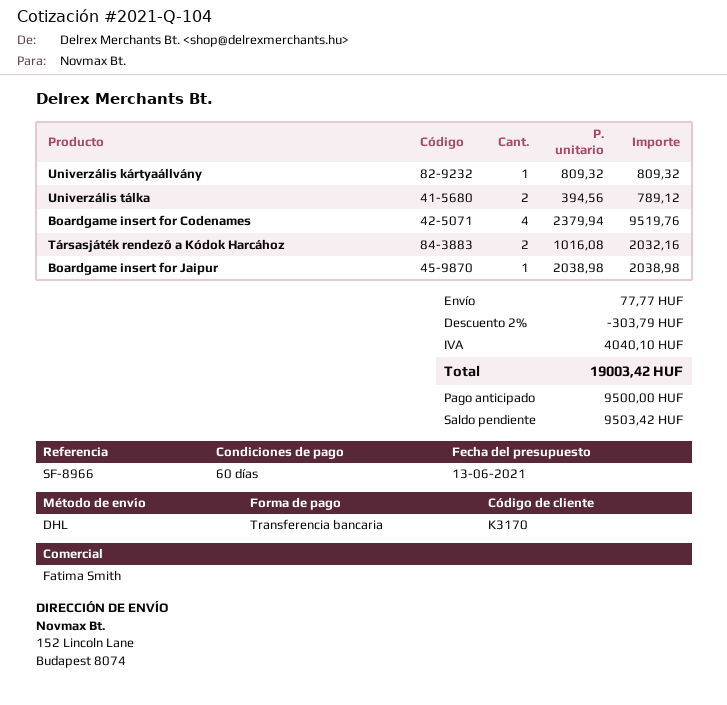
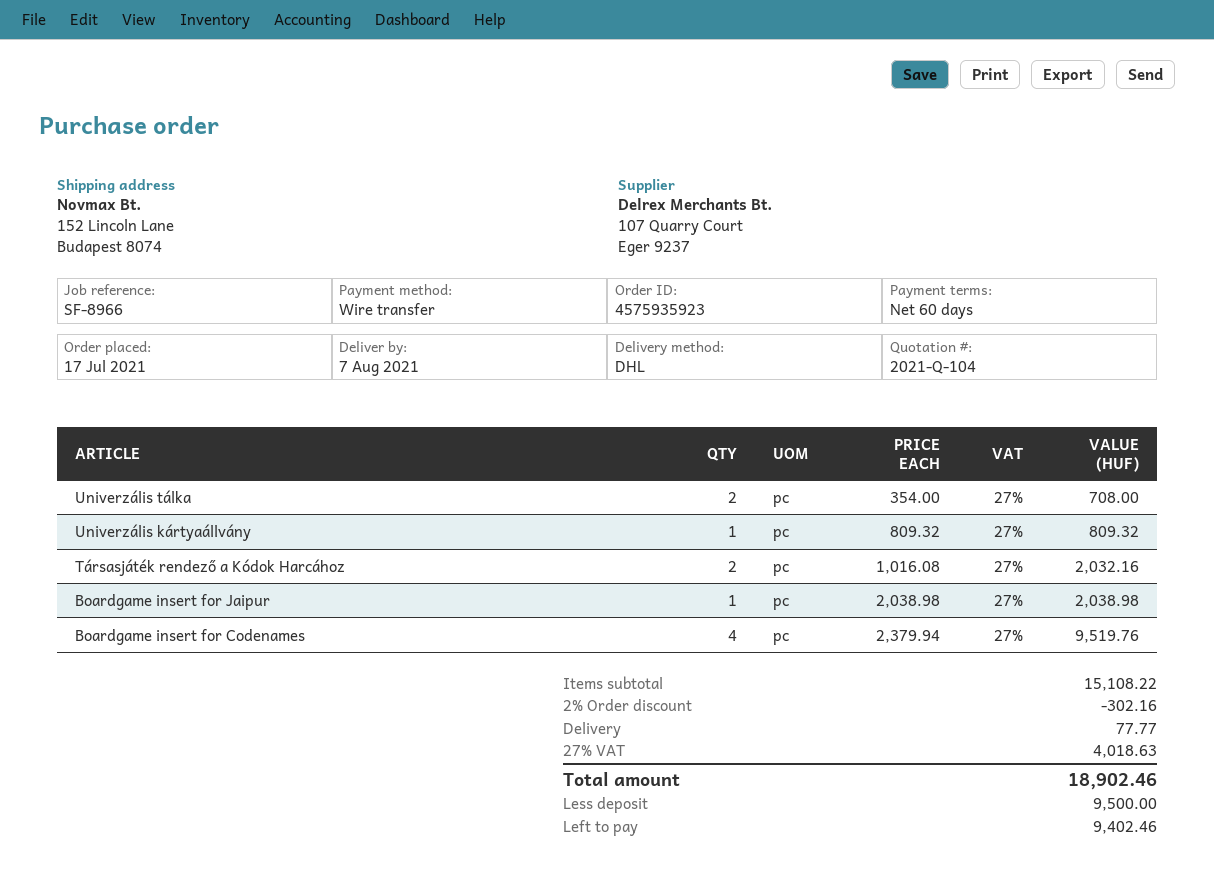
Univerzális tálka: 2 x 394.56 = 789.12 -> 2 x 354.00 = 708.00
discount: 2% = 303.79 -> 2% = 302.16
tax: 4040.10 -> 4018.63
total: 19003.42 -> 18902.46
balance: 9503.42 -> 9402.46

